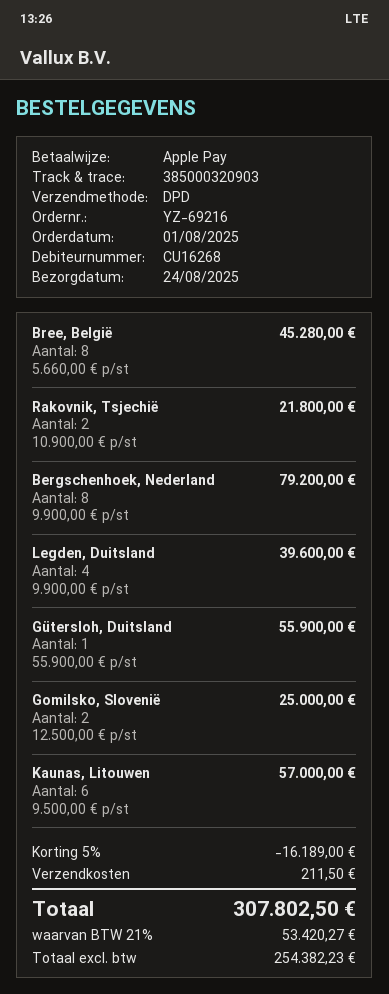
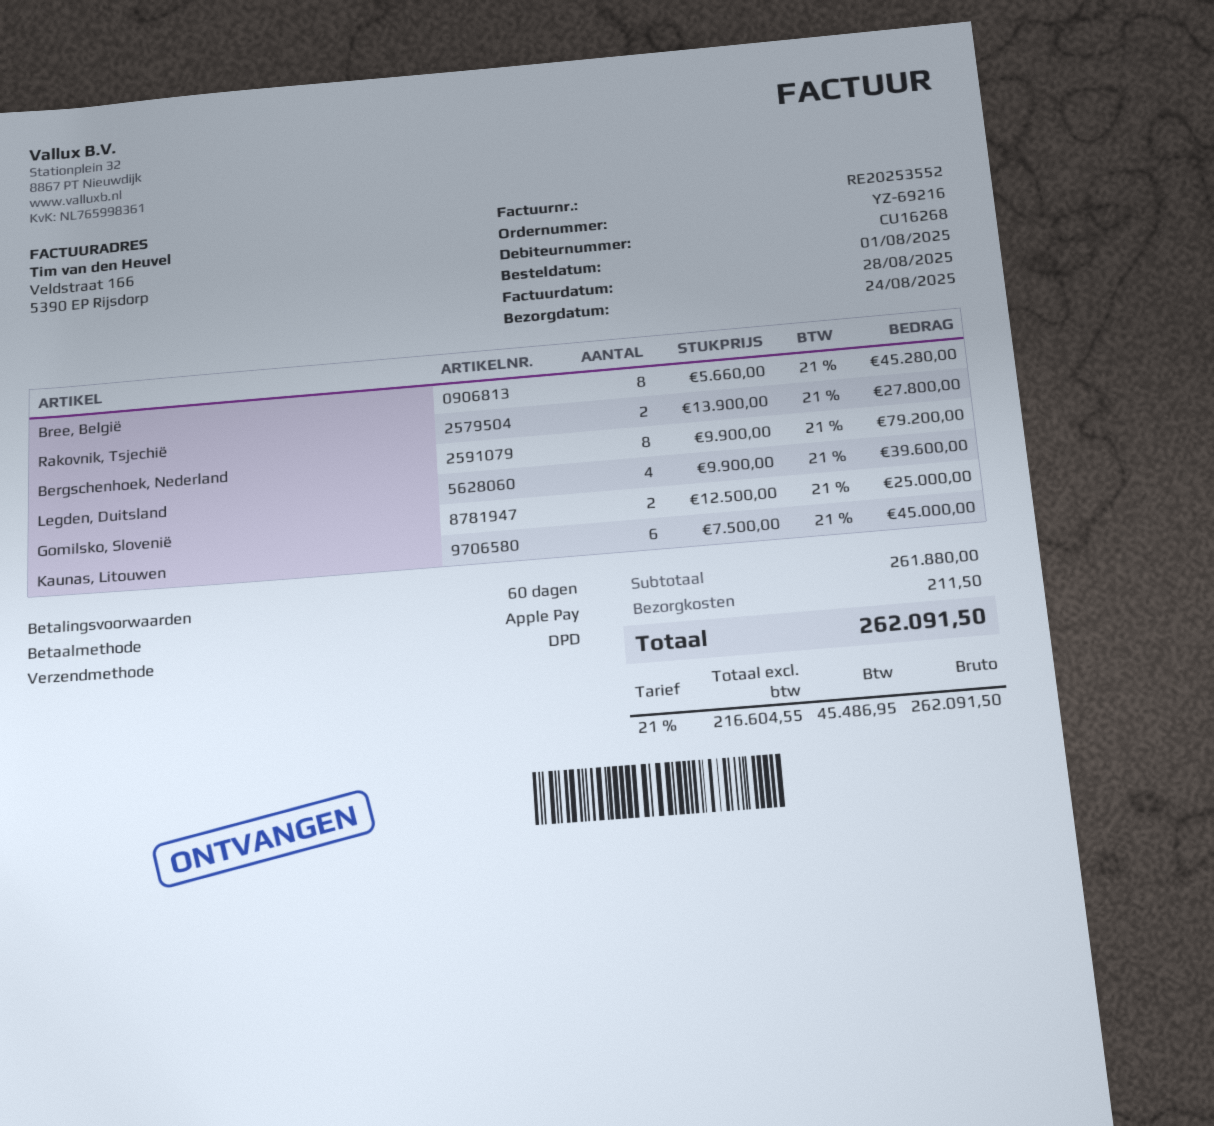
Rakovnik, Tsjechië: 2 x 10900.00 = 21800.00 -> 2 x 13900.00 = 27800.00
Gütersloh, Duitsland: 1 x 55900.00 = 55900.00 -> none
Kaunas, Litouwen: 6 x 9500.00 = 57000.00 -> 6 x 7500.00 = 45000.00
discount: 5% = 16189.00 -> none
net: 254382.23 -> 216604.55
tax: 21% = 53420.27 -> 21% = 45486.95
total: 307802.50 -> 262091.50

